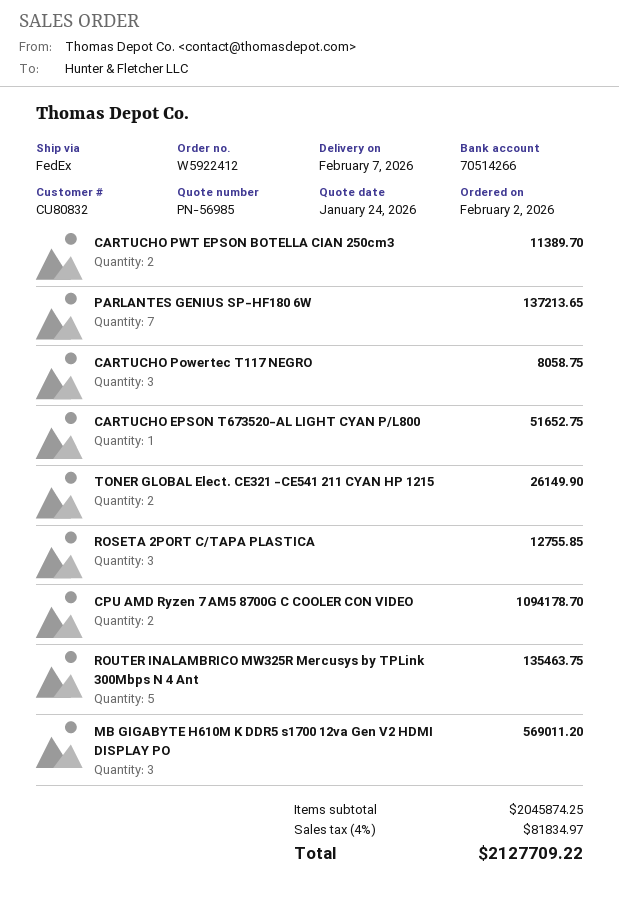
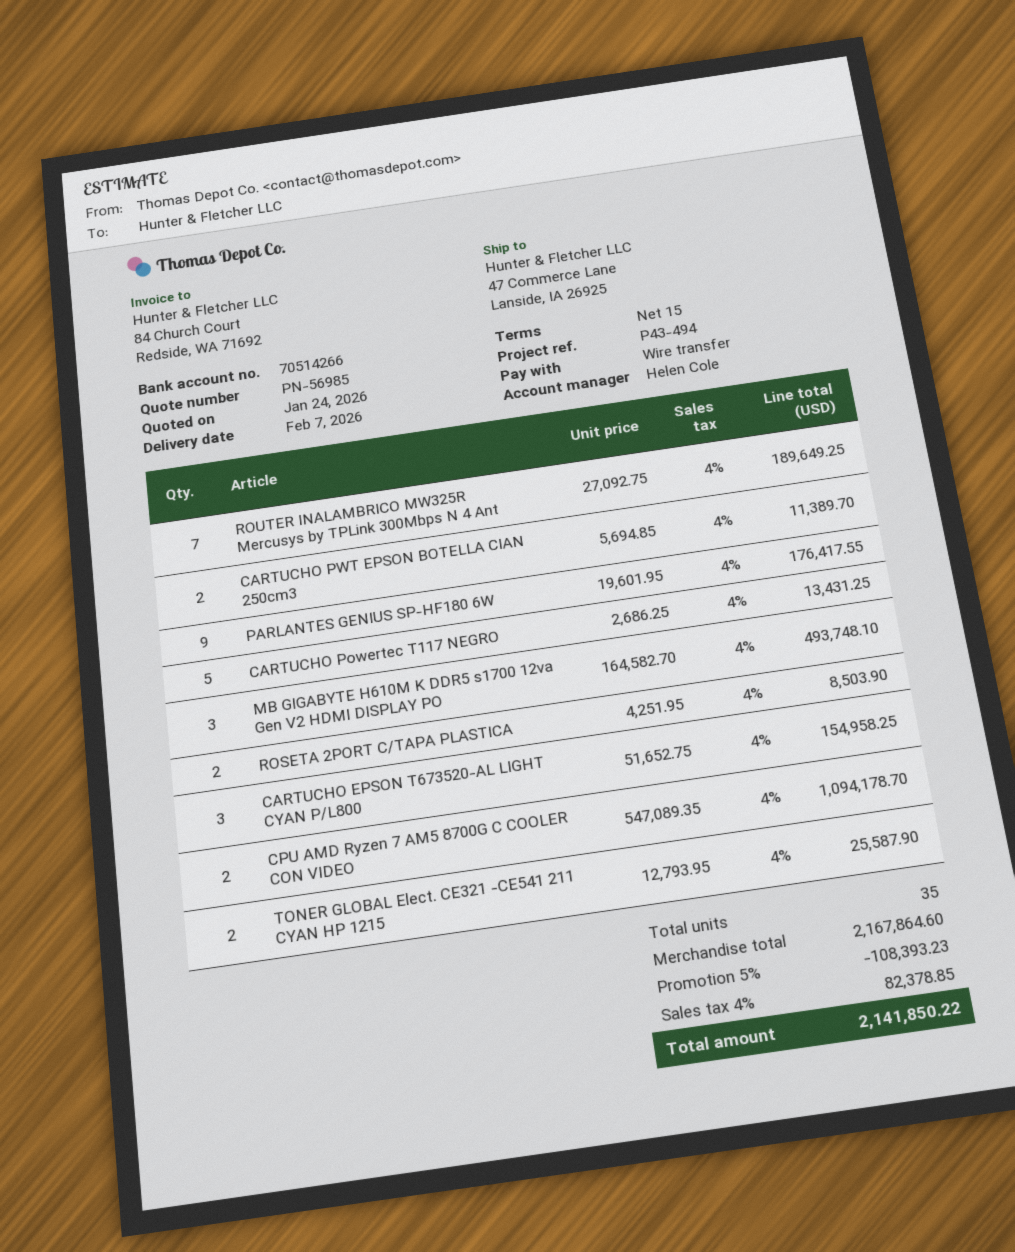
PARLANTES GENIUS SP-HF180 6W: 7 for 137213.65 -> 9 for 176417.55
CARTUCHO Powertec T117 NEGRO: 3 for 8058.75 -> 5 for 13431.25
CARTUCHO EPSON T673520-AL LIGHT CYAN P/L800: 1 for 51652.75 -> 3 for 154958.25
TONER GLOBAL Elect. CE321 -CE541 211 CYAN HP 1215: 2 for 26149.90 -> 2 for 25587.90
ROSETA 2PORT C/TAPA PLASTICA: 3 for 12755.85 -> 2 for 8503.90
ROUTER INALAMBRICO MW325R Mercusys by TPLink 300Mbps N 4 Ant: 5 for 135463.75 -> 7 for 189649.25
MB GIGABYTE H610M K DDR5 s1700 12va Gen V2 HDMI DISPLAY PO: 3 for 569011.20 -> 3 for 493748.10
subtotal: 2045874.25 -> 2167864.60
discount: none -> 5% = 108393.23
tax: 4% = 81834.97 -> 4% = 82378.85
total: 2127709.22 -> 2141850.22

